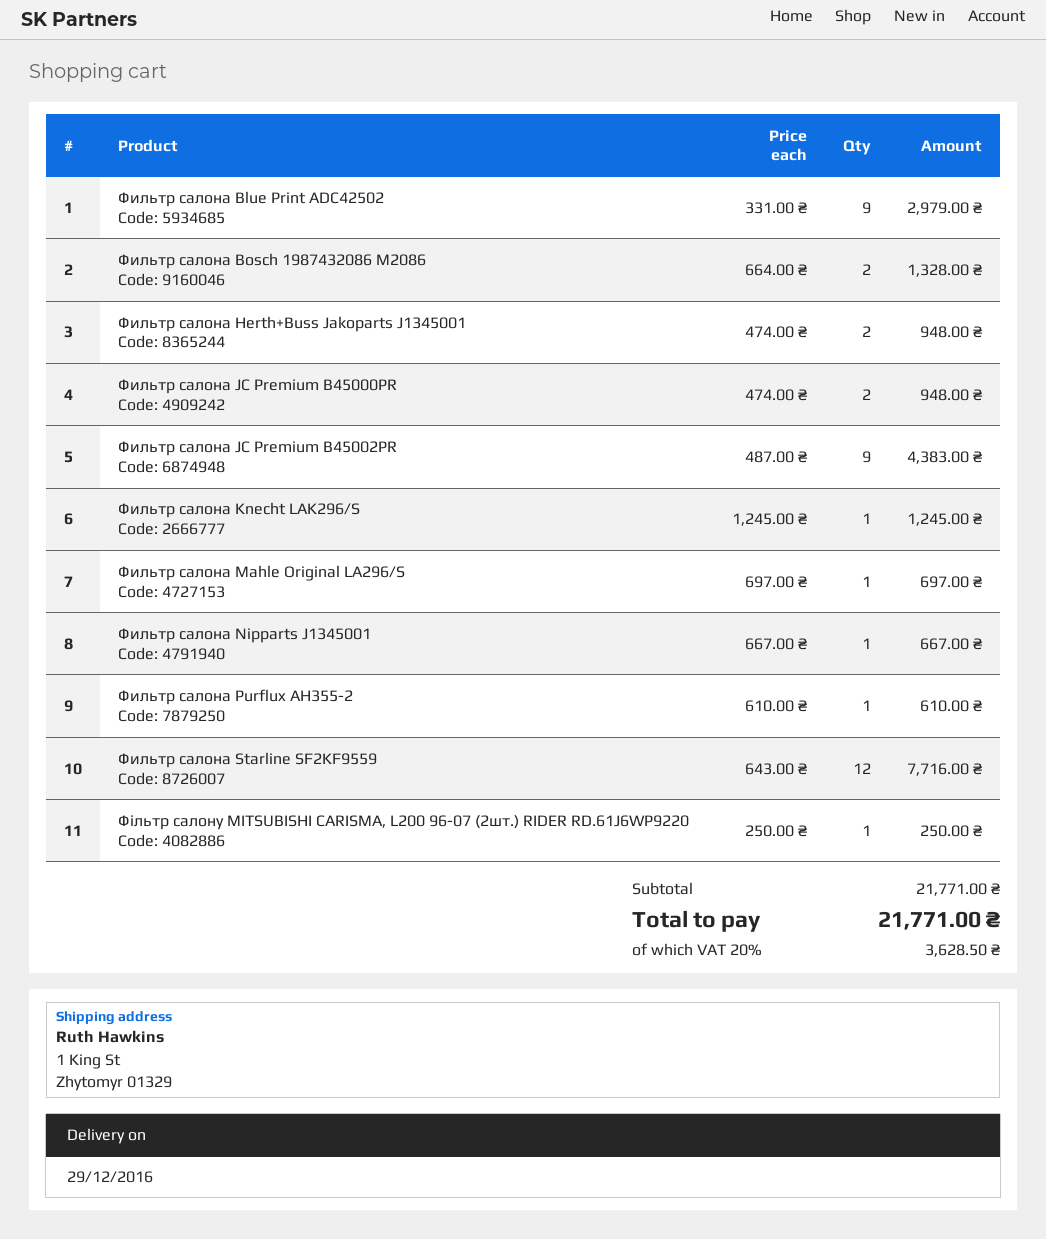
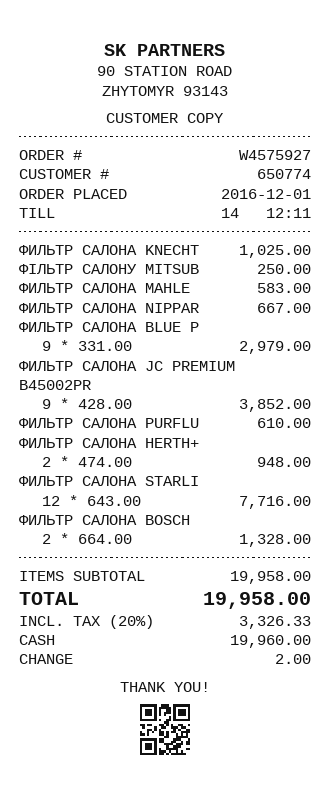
Фильтр салона JC Premium B45000PR: 2 x 474.00 = 948.00 -> none
Фильтр салона JC Premium B45002PR: 9 x 487.00 = 4383.00 -> 9 x 428.00 = 3852.00
Фильтр салона Knecht LAK296/S: 1 x 1245.00 = 1245.00 -> 1 x 1025.00 = 1025.00
Фильтр салона Mahle Original LA296/S: 1 x 697.00 = 697.00 -> 1 x 583.00 = 583.00
subtotal: 21771.00 -> 19958.00
tax: 20% = 3628.50 -> 20% = 3326.33
total: 21771.00 -> 19958.00

